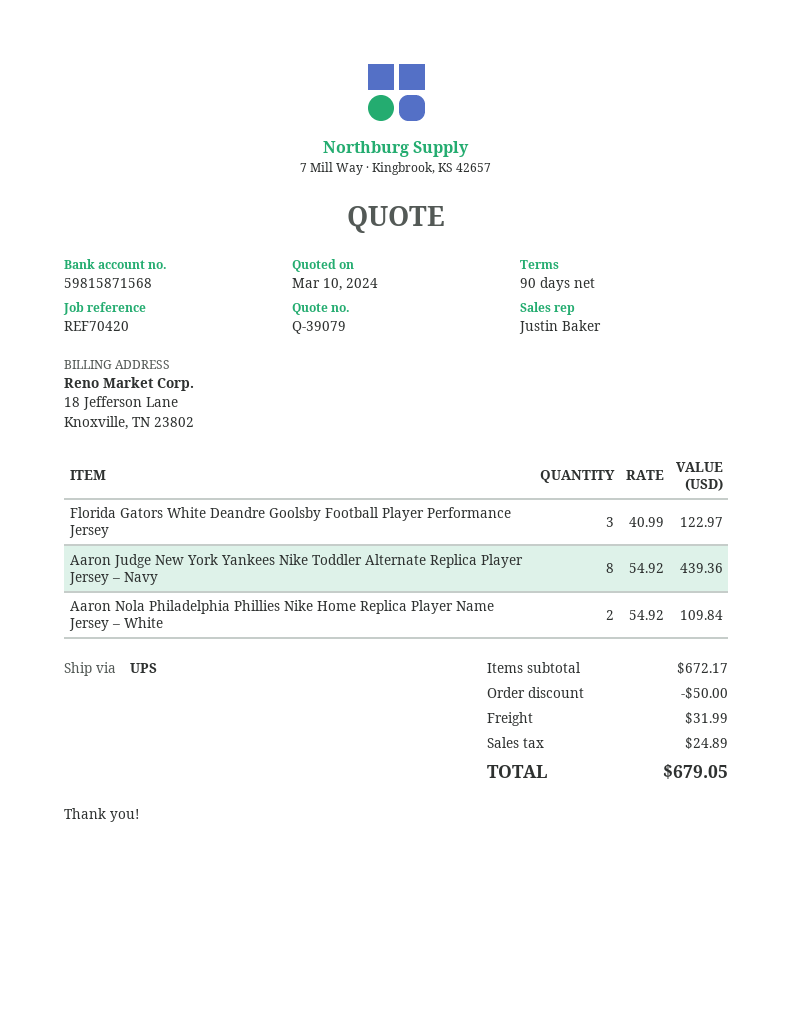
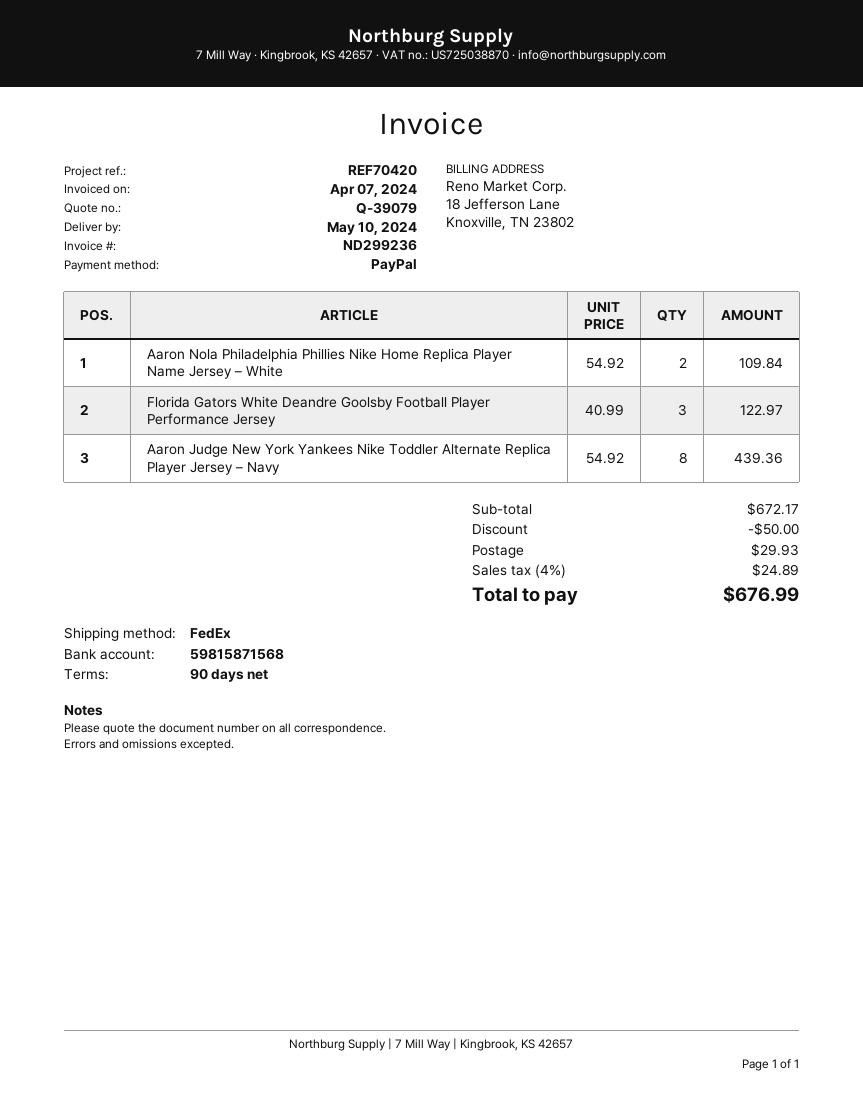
shipping method: UPS -> FedEx
shipping: 31.99 -> 29.93
total: 679.05 -> 676.99

